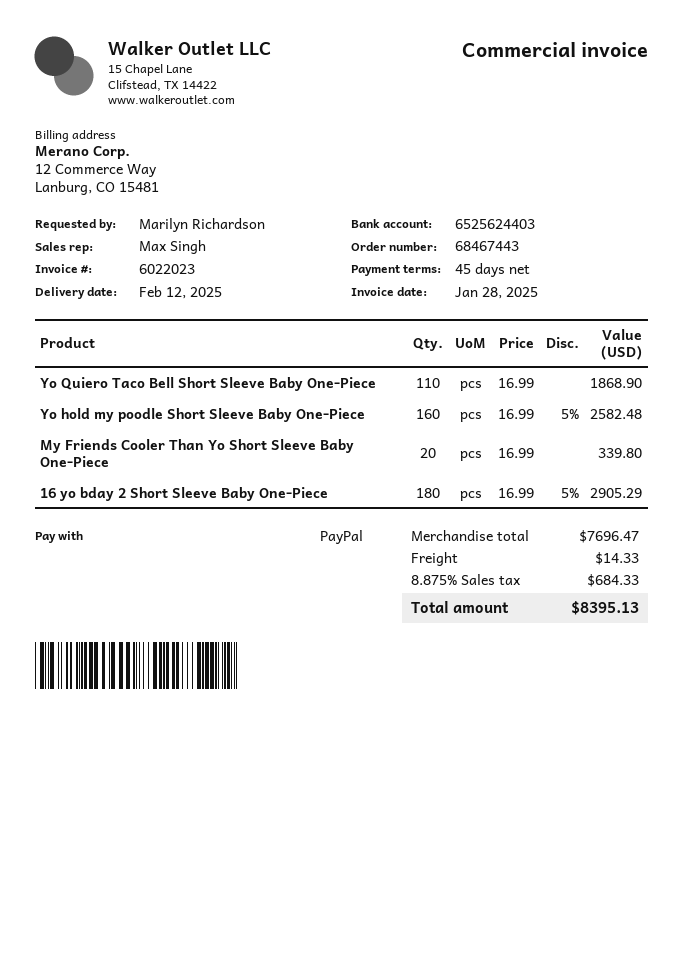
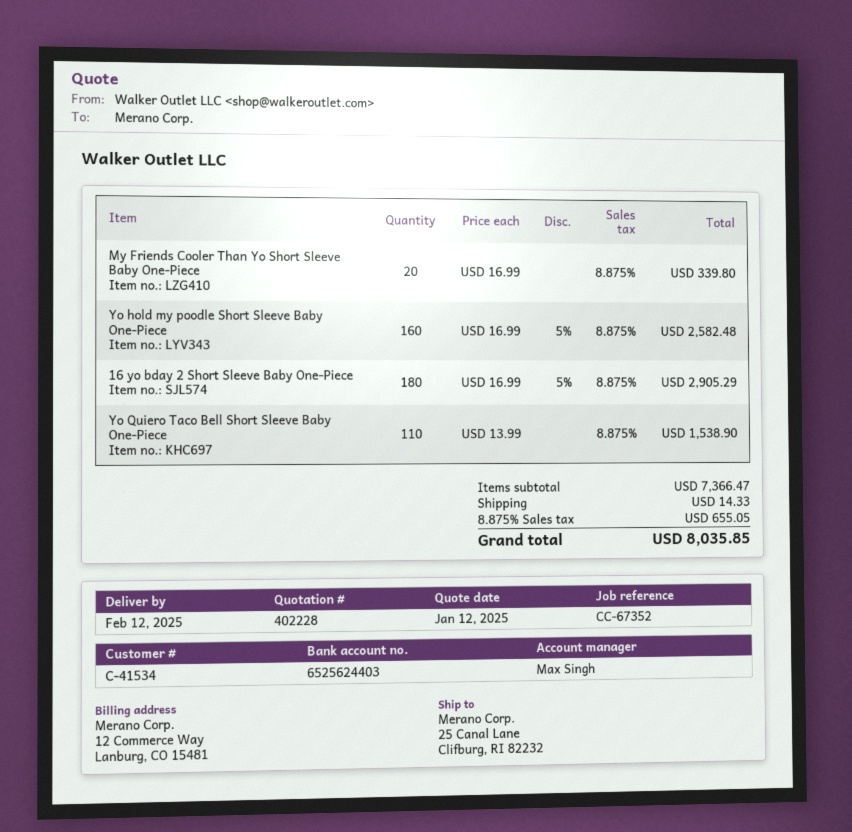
Yo Quiero Taco Bell Short Sleeve Baby One-Piece: 110 x 16.99 = 1868.90 -> 110 x 13.99 = 1538.90
subtotal: 7696.47 -> 7366.47
tax: 8.875% = 684.33 -> 8.875% = 655.05
total: 8395.13 -> 8035.85

